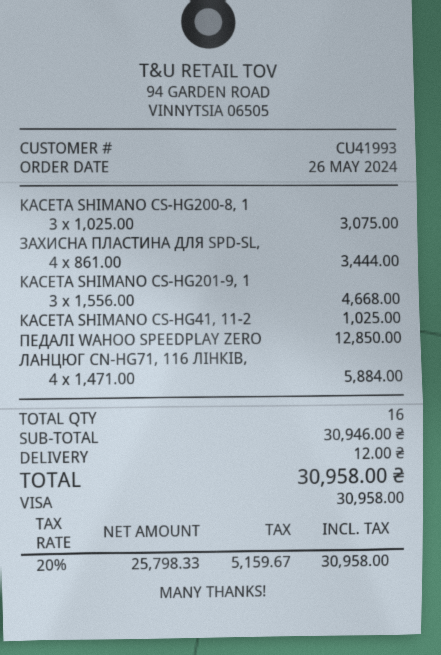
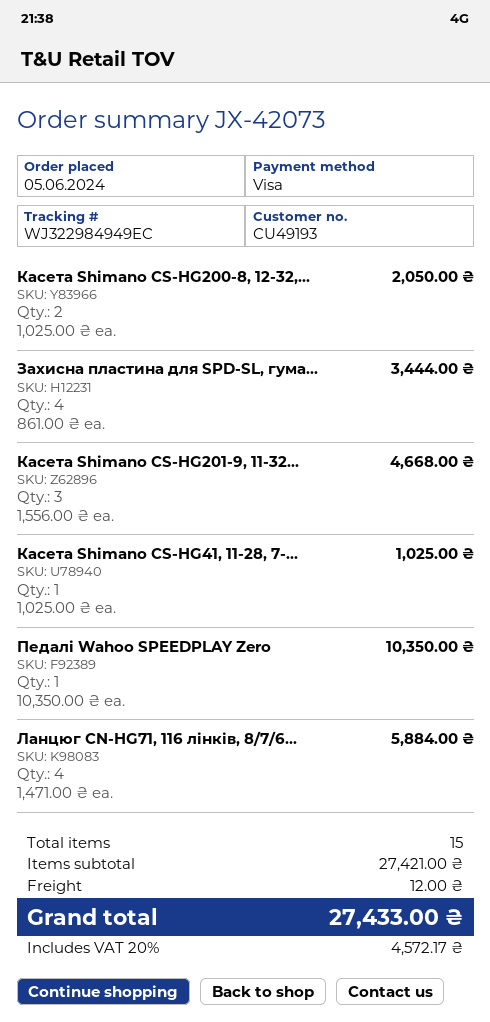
order date: 2024-05-26 -> 2024-06-05
customer number: CU41993 -> CU49193
КАСЕТА SHIMANO CS-HG200-8, 1: 3 x 1025.00 = 3075.00 -> 2 x 1025.00 = 2050.00
ПЕДАЛІ WAHOO SPEEDPLAY ZERO: 1 x 12850.00 = 12850.00 -> 1 x 10350.00 = 10350.00
total quantity: 16 -> 15
subtotal: 30946.00 -> 27421.00
tax: 20% = 5159.67 -> 20% = 4572.17
total: 30958.00 -> 27433.00

